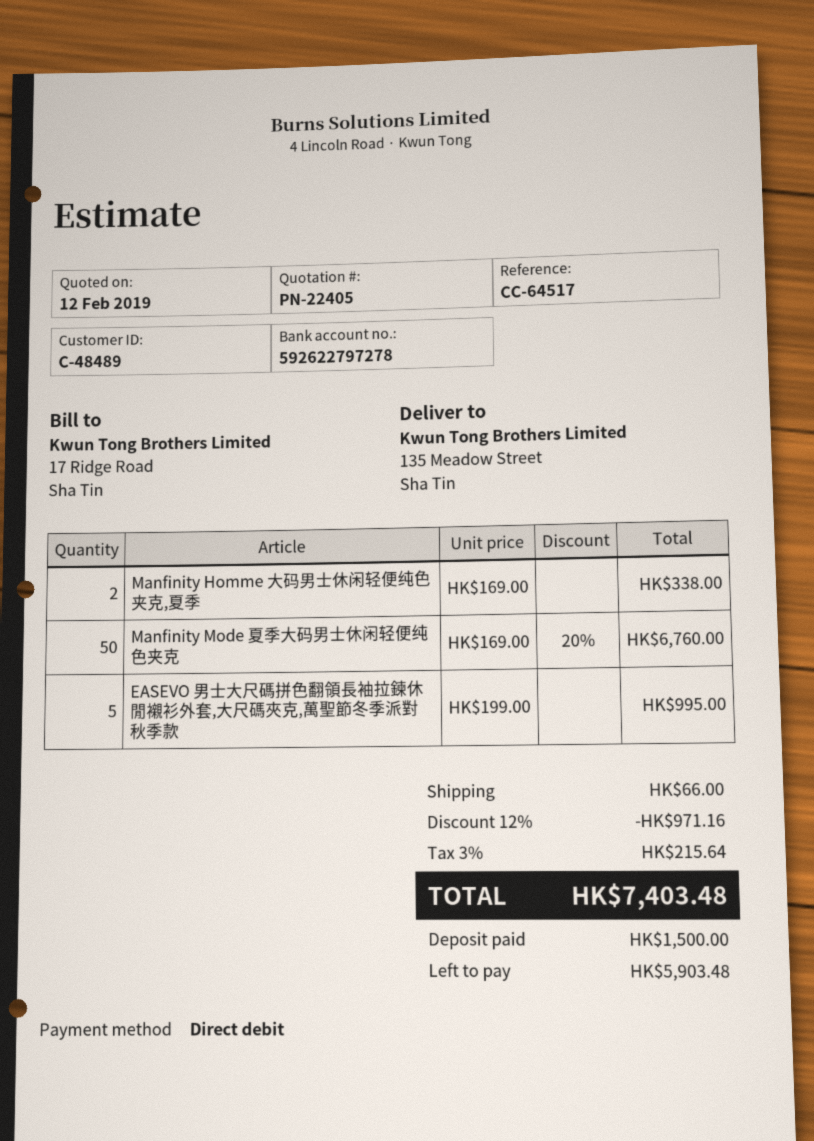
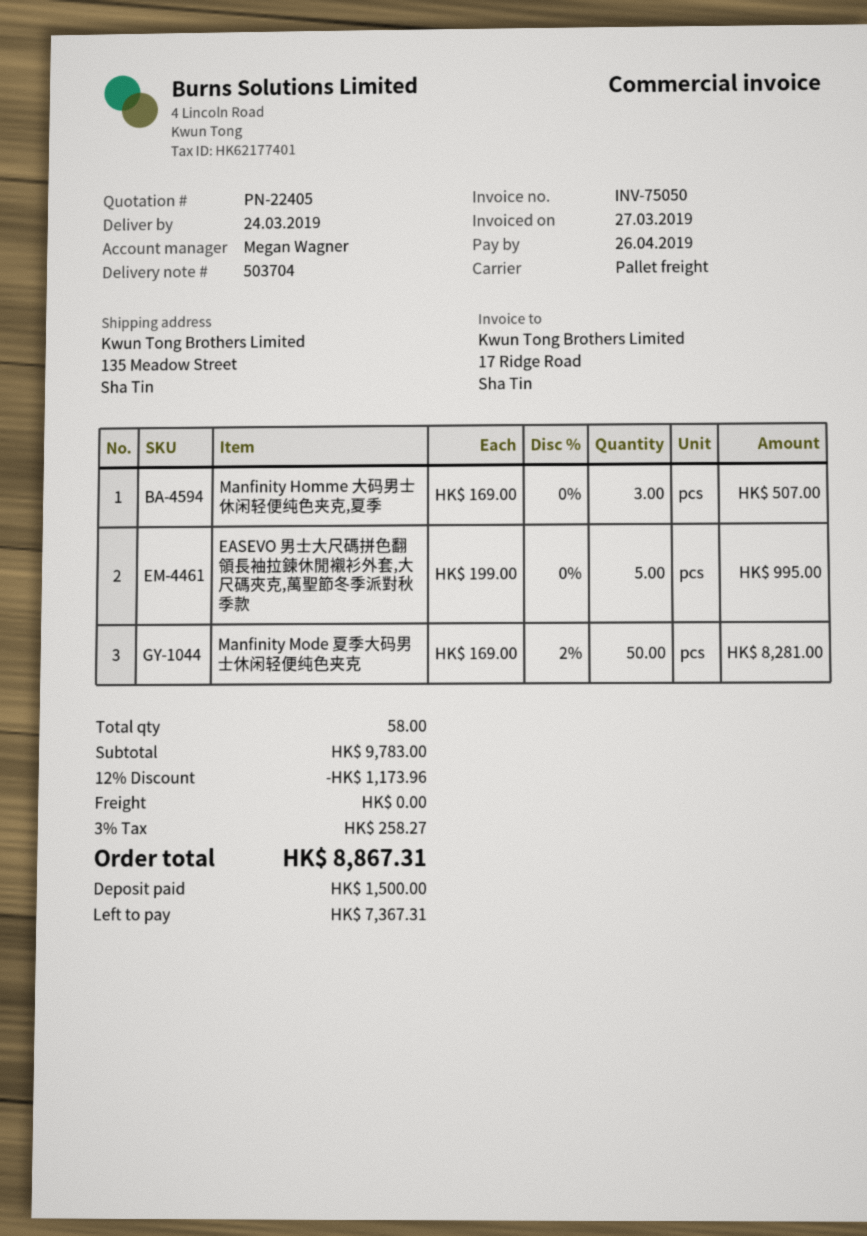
Manfinity Homme 大码男士休闲轻便纯色夹克,夏季: 2 x 169.00 = 338.00 -> 3 x 169.00 = 507.00
Manfinity Mode 夏季大码男士休闲轻便纯色夹克: 50 x 169.00 - 20% = 6760.00 -> 50 x 169.00 - 2% = 8281.00
discount: 12% = 971.16 -> 12% = 1173.96
shipping: 66.00 -> 0.00
tax: 3% = 215.64 -> 3% = 258.27
total: 7403.48 -> 8867.31
balance: 5903.48 -> 7367.31

